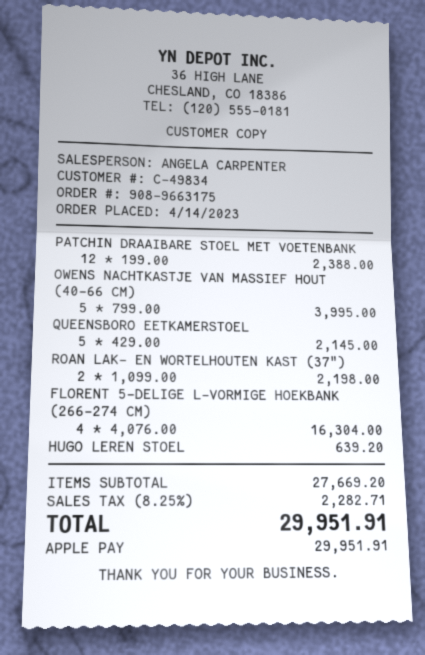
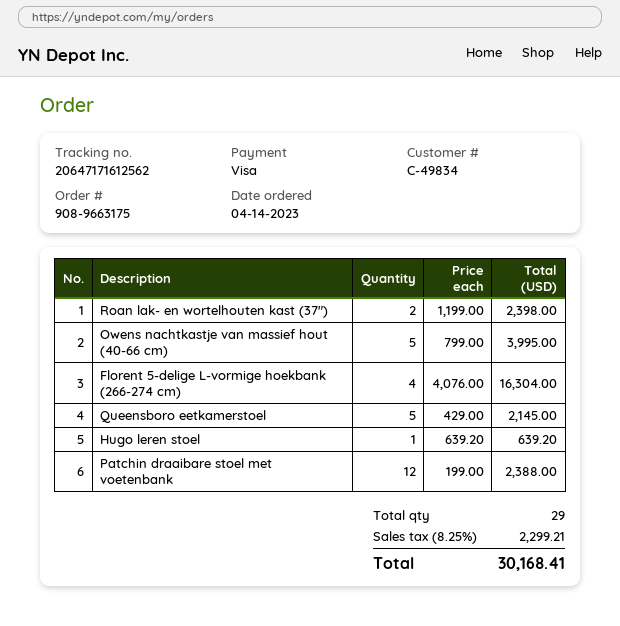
payment method: Apple Pay -> Visa
ROAN LAK- EN WORTELHOUTEN KAST (37"): 2 x 1099.00 = 2198.00 -> 2 x 1199.00 = 2398.00
tax: 8.25% = 2282.71 -> 8.25% = 2299.21
total: 29951.91 -> 30168.41

